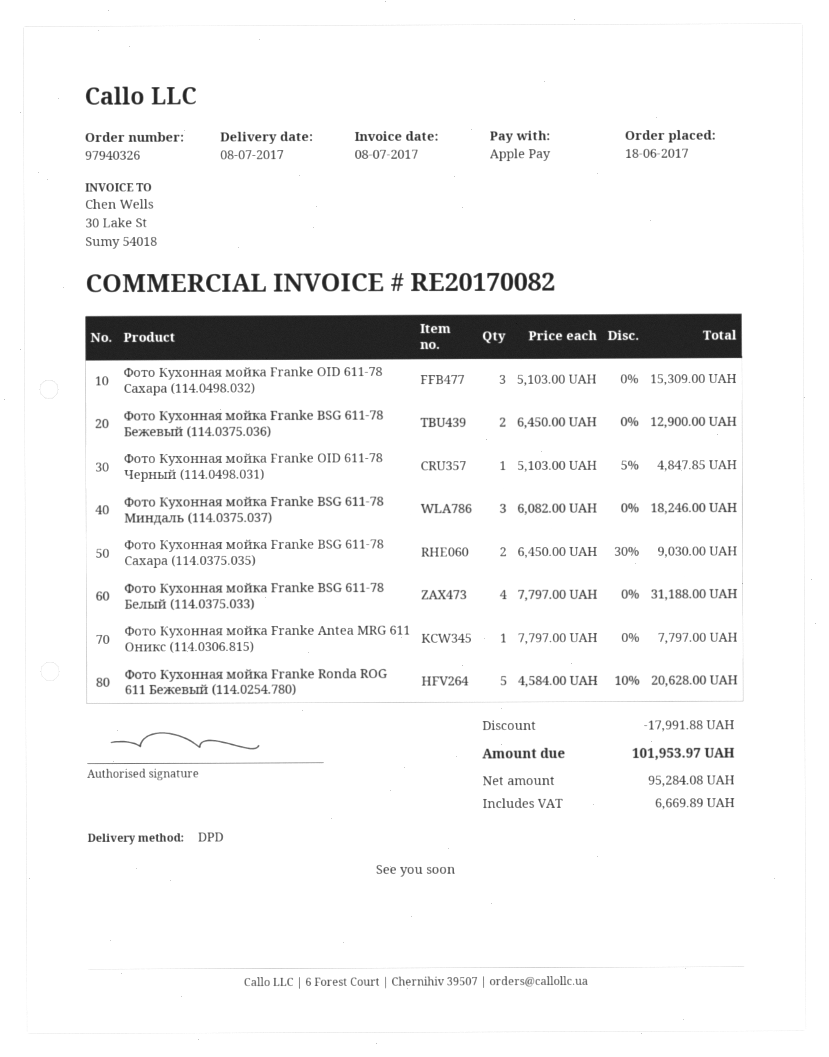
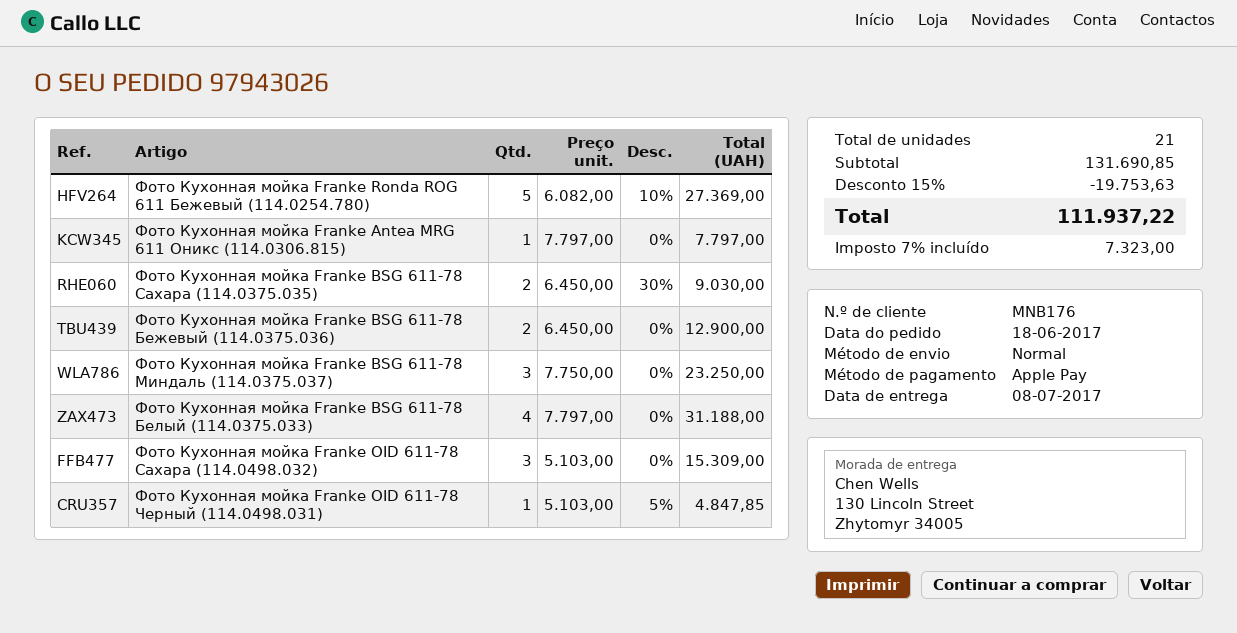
order number: 97940326 -> 97943026
shipping method: DPD -> standard
Фото Кухонная мойка Franke BSG 611-78 Миндаль (114.0375.037): 3 x 6082.00 = 18246.00 -> 3 x 7750.00 = 23250.00
Фото Кухонная мойка Franke Ronda ROG 611 Бежевый (114.0254.780): 5 x 4584.00 - 10% = 20628.00 -> 5 x 6082.00 - 10% = 27369.00
discount: 17991.88 -> 19753.63
tax: 6669.89 -> 7323.00
total: 101953.97 -> 111937.22

